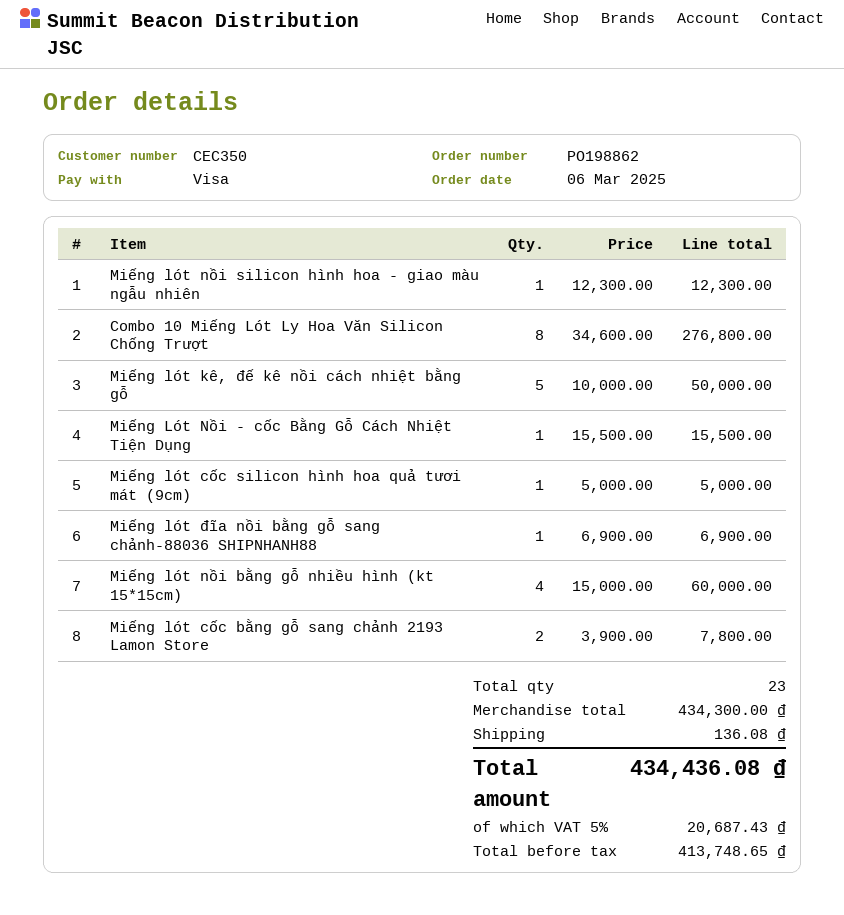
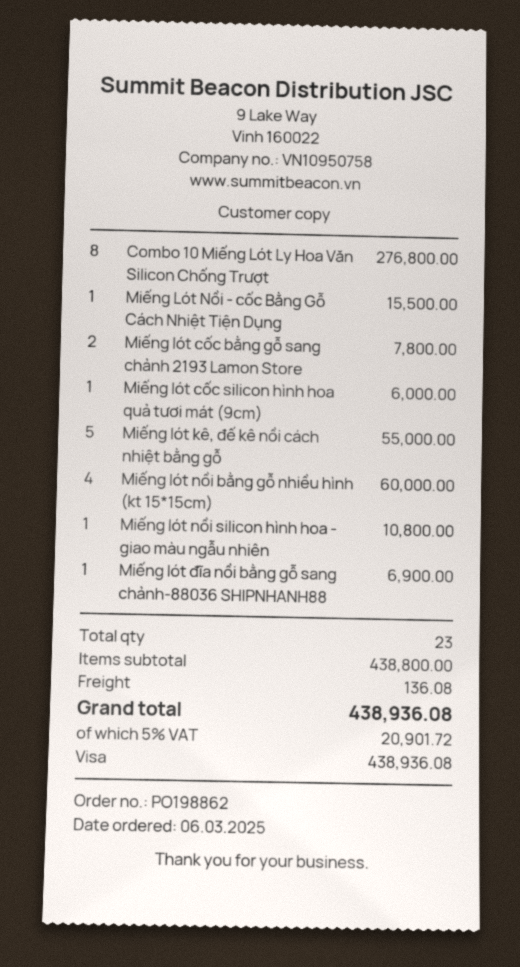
Miếng lót nồi silicon hình hoa - giao màu ngẫu nhiên: 1 for 12300.00 -> 1 for 10800.00
Miếng lót kê, đế kê nồi cách nhiệt bằng gỗ: 5 for 50000.00 -> 5 for 55000.00
Miếng lót cốc silicon hình hoa quả tươi mát (9cm): 1 for 5000.00 -> 1 for 6000.00
subtotal: 434300.00 -> 438800.00
tax: 5% = 20687.43 -> 5% = 20901.72
total: 434436.08 -> 438936.08

